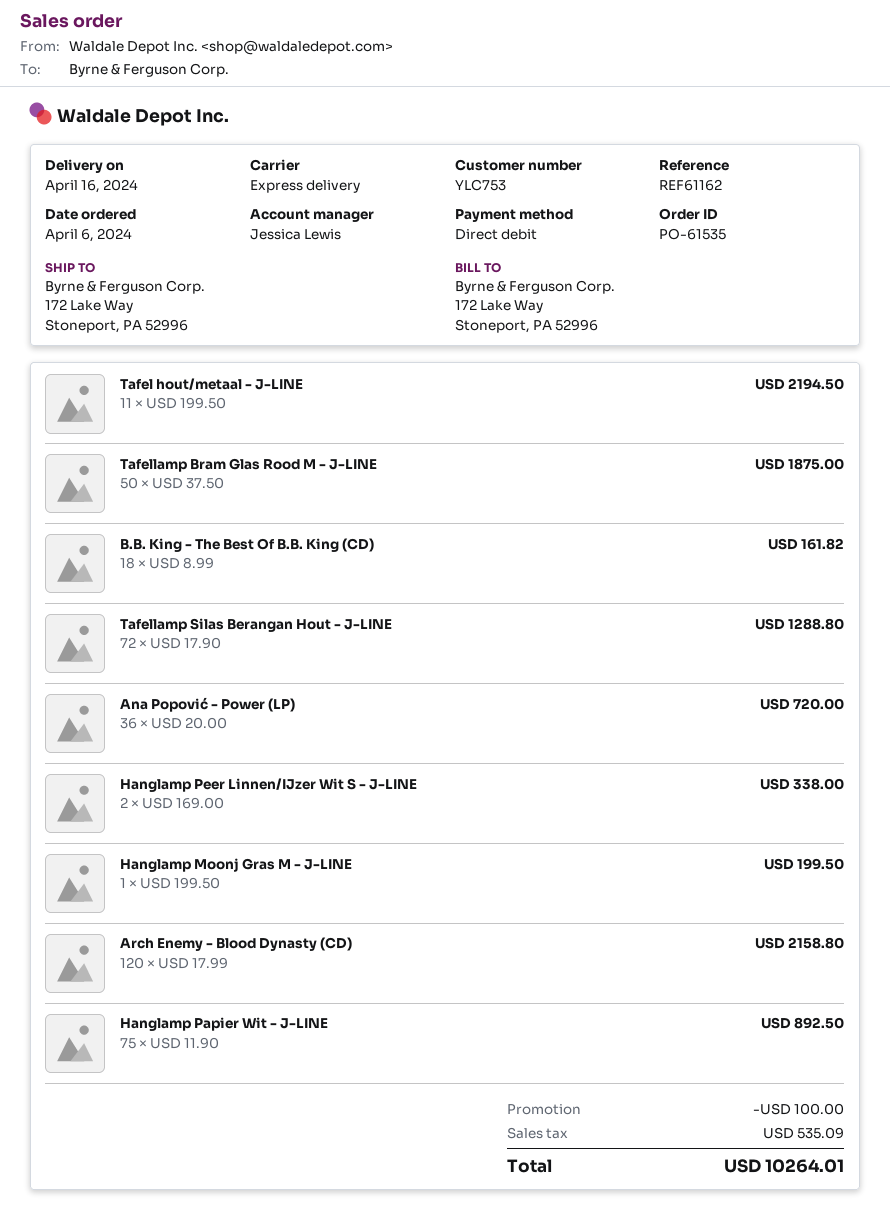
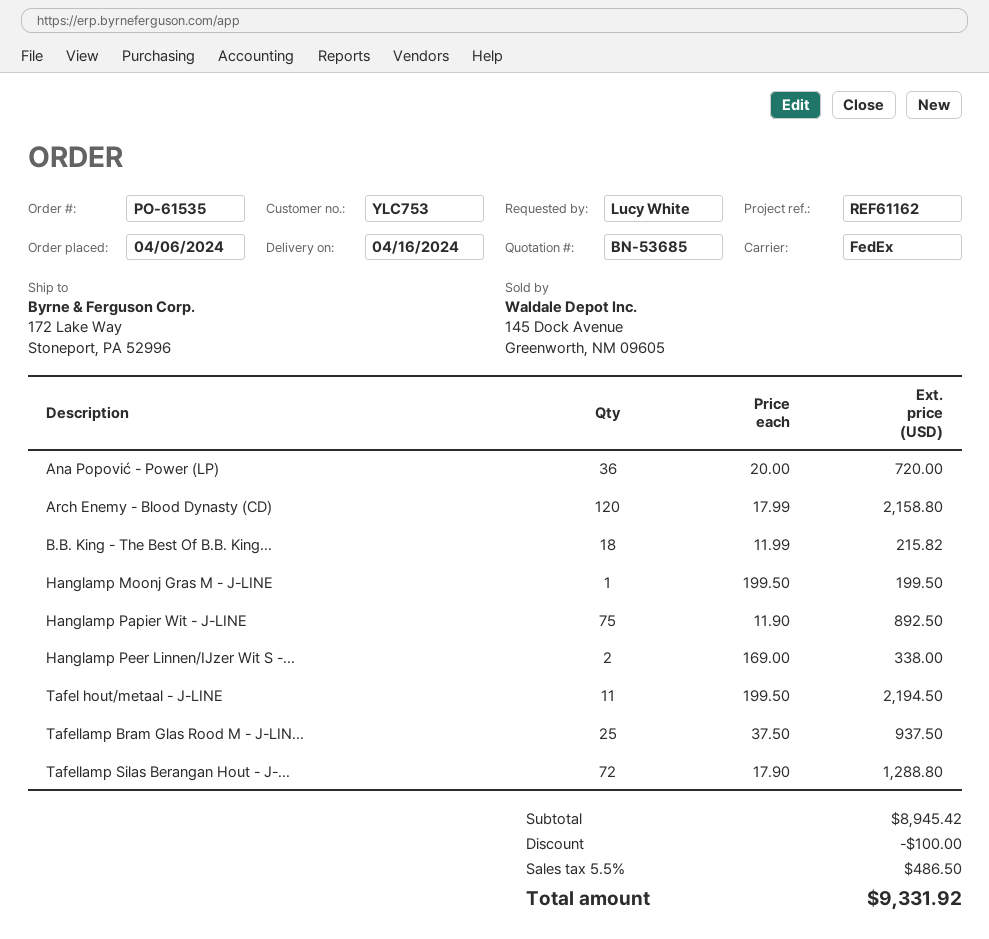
shipping method: express -> FedEx
Tafellamp Bram Glas Rood M - J-LINE: 50 x 37.50 = 1875.00 -> 25 x 37.50 = 937.50
B.B. King - The Best Of B.B. King (CD): 18 x 8.99 = 161.82 -> 18 x 11.99 = 215.82
tax: 535.09 -> 486.50
total: 10264.01 -> 9331.92

